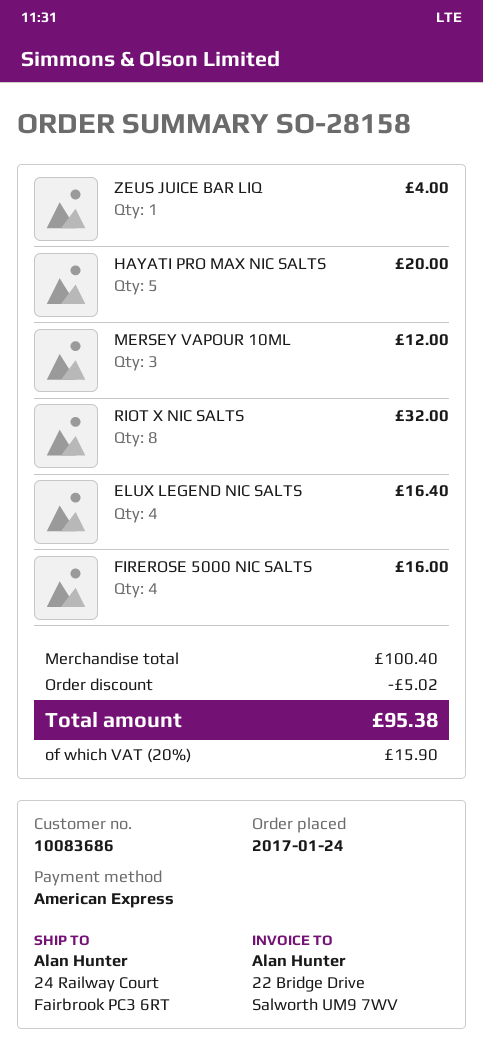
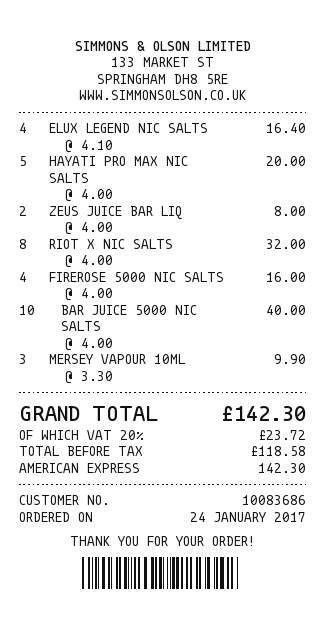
ZEUS JUICE BAR LIQ: 1 for 4.00 -> 2 for 8.00
MERSEY VAPOUR 10ML: 3 for 12.00 -> 3 for 9.90
BAR JUICE 5000 NIC SALTS: none -> 10 for 40.00
discount: 5.02 -> none
tax: 20% = 15.90 -> 20% = 23.72
total: 95.38 -> 142.30

